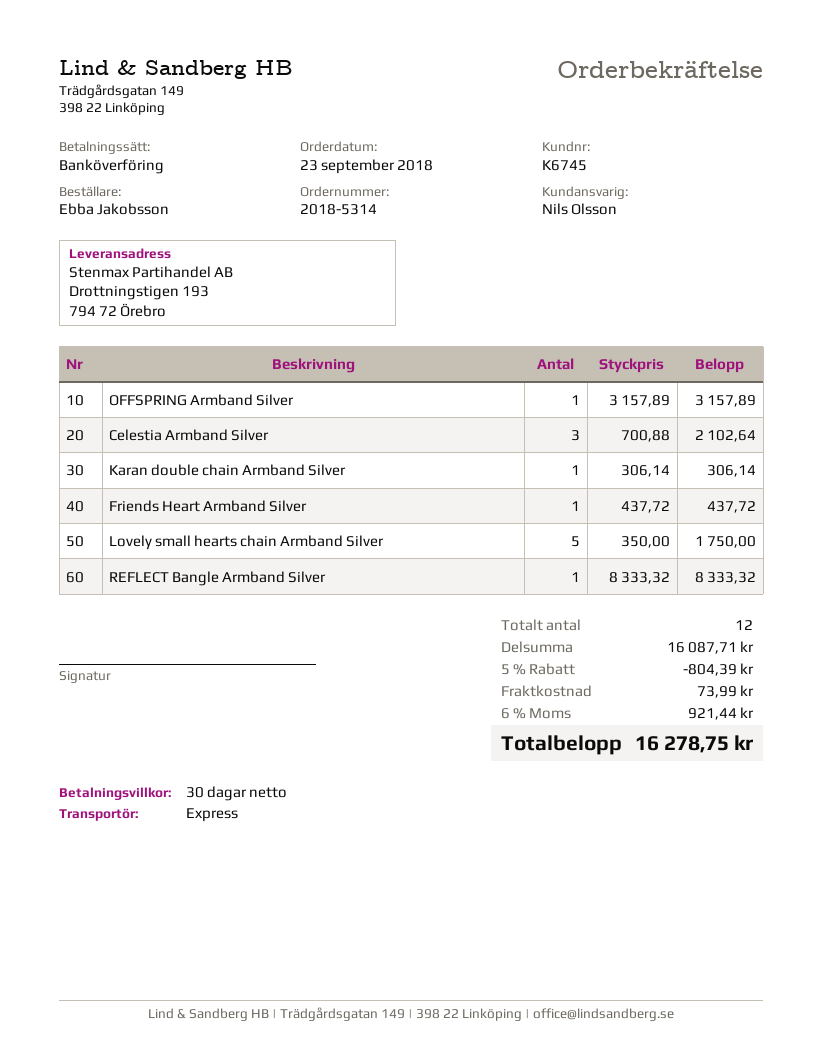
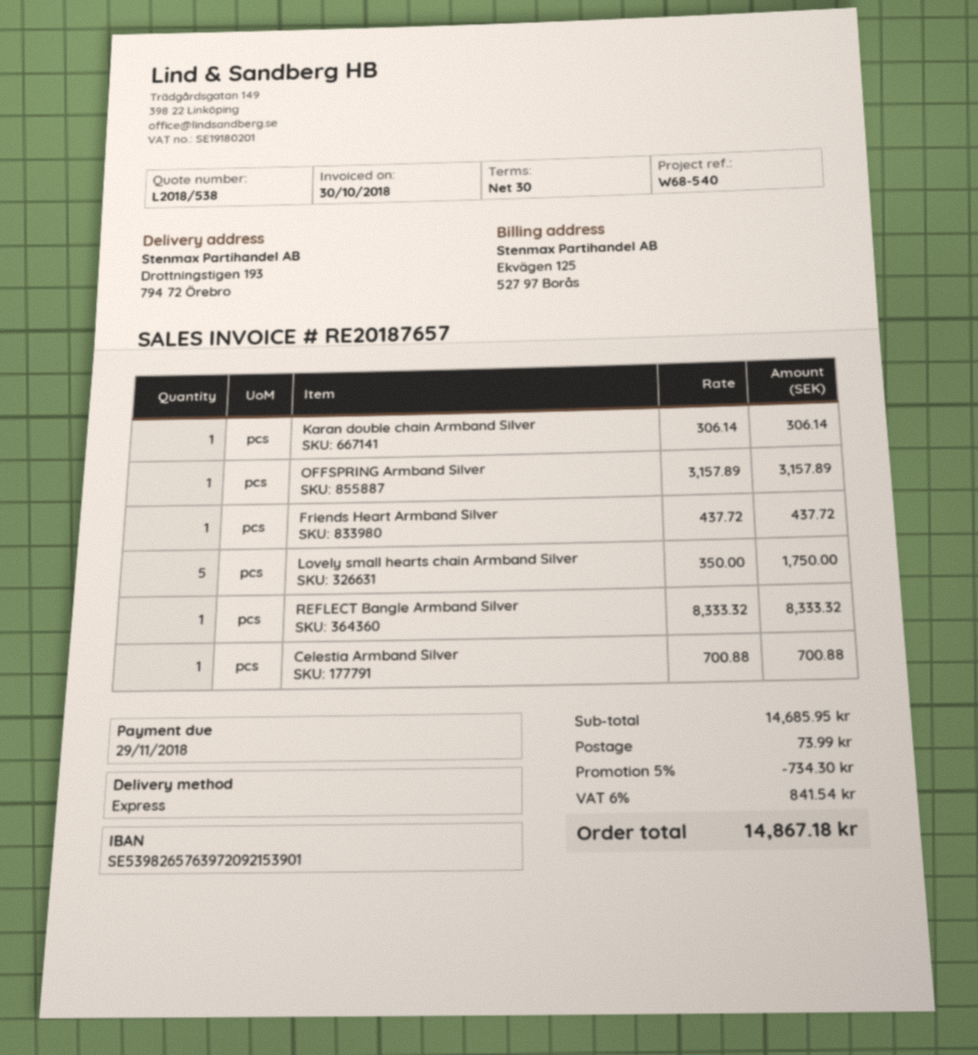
Celestia Armband Silver: 3 x 700.88 = 2102.64 -> 1 x 700.88 = 700.88
subtotal: 16087.71 -> 14685.95
discount: 5% = 804.39 -> 5% = 734.30
tax: 6% = 921.44 -> 6% = 841.54
total: 16278.75 -> 14867.18

